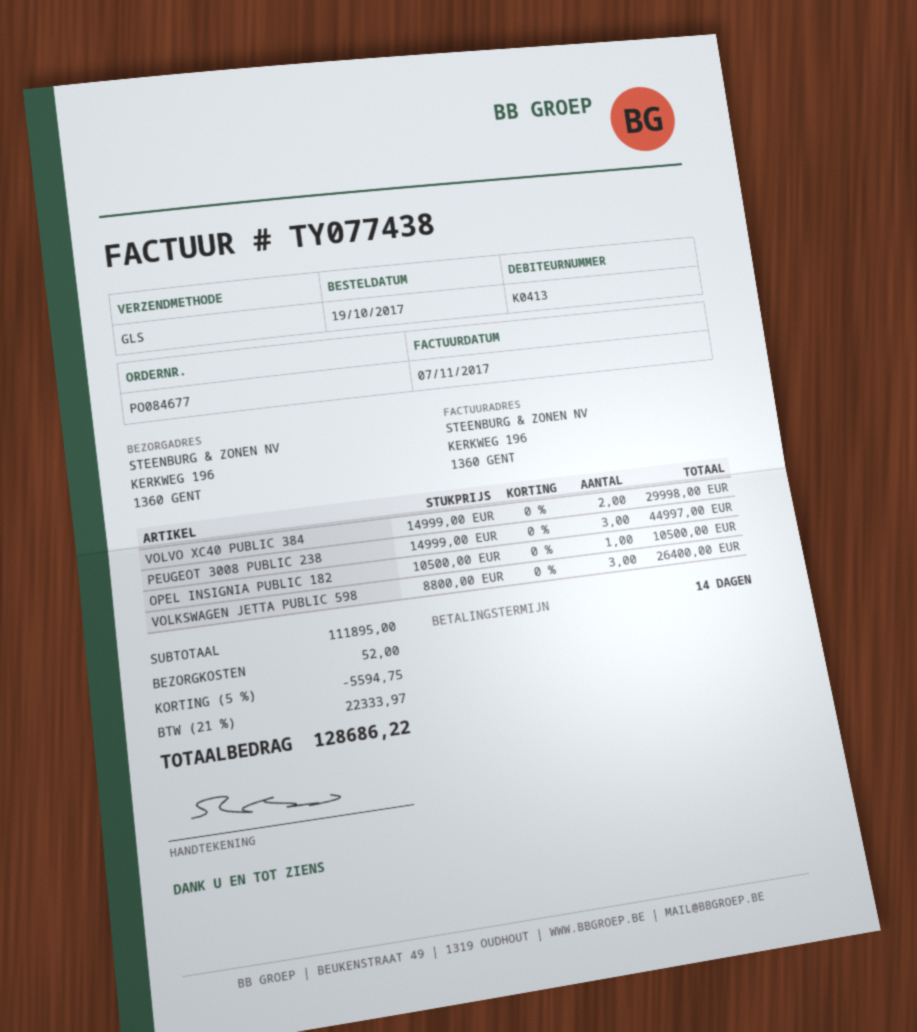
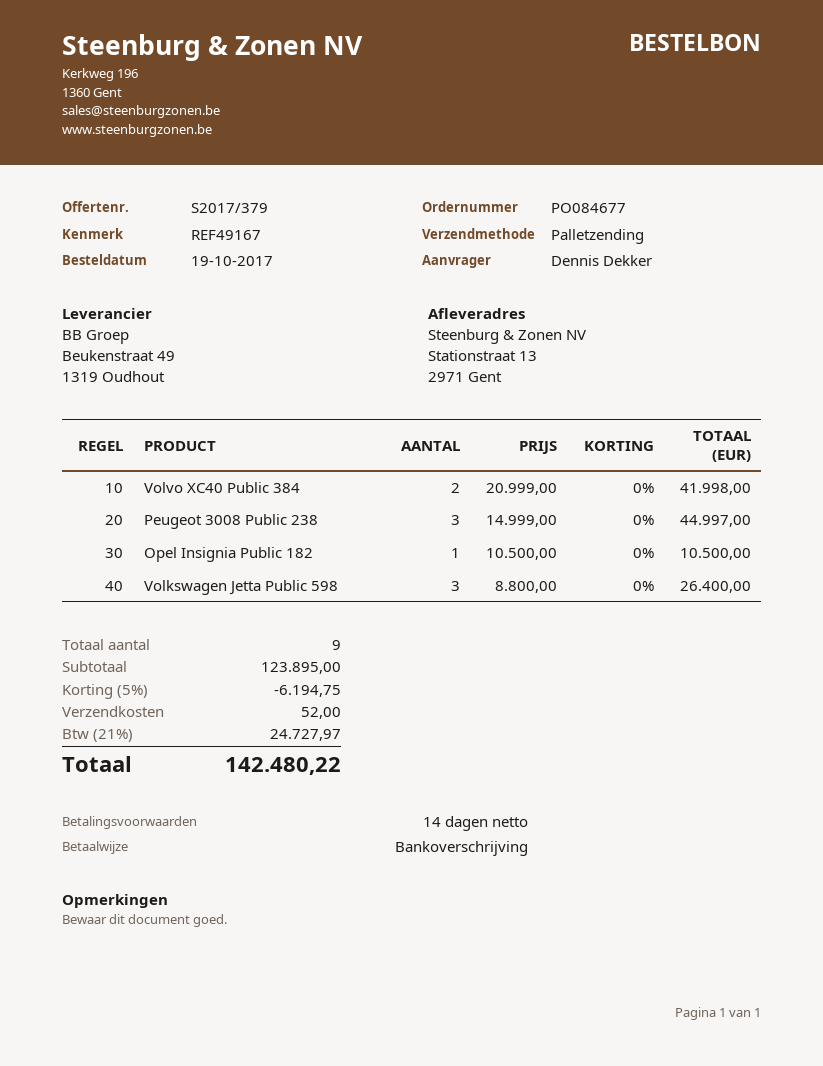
shipping method: GLS -> pallet freight
ship to: KERKWEG 196, 1360 GENT -> Stationstraat 13, 2971 Gent
VOLVO XC40 PUBLIC 384: 2 x 14999.00 = 29998.00 -> 2 x 20999.00 = 41998.00
subtotal: 111895.00 -> 123895.00
discount: 5% = 5594.75 -> 5% = 6194.75
tax: 21% = 22333.97 -> 21% = 24727.97
total: 128686.22 -> 142480.22

